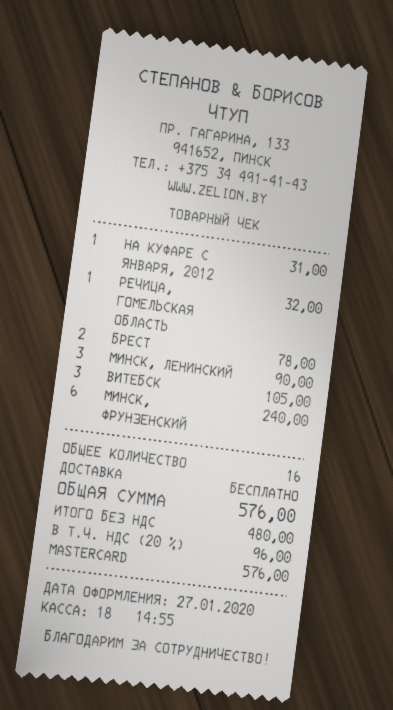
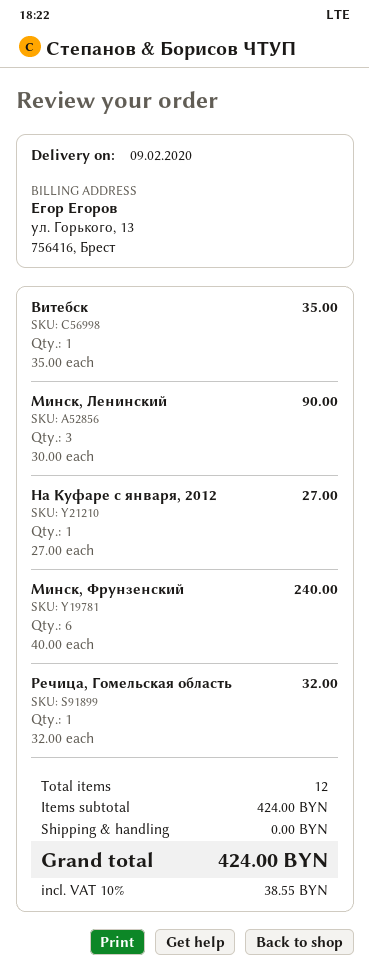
НА КУФАРЕ С ЯНВАРЯ, 2012: 1 for 31.00 -> 1 for 27.00
БРЕСТ: 2 for 78.00 -> none
ВИТЕБСК: 3 for 105.00 -> 1 for 35.00
total quantity: 16 -> 12
tax: 20% = 96.00 -> 10% = 38.55
total: 576.00 -> 424.00

